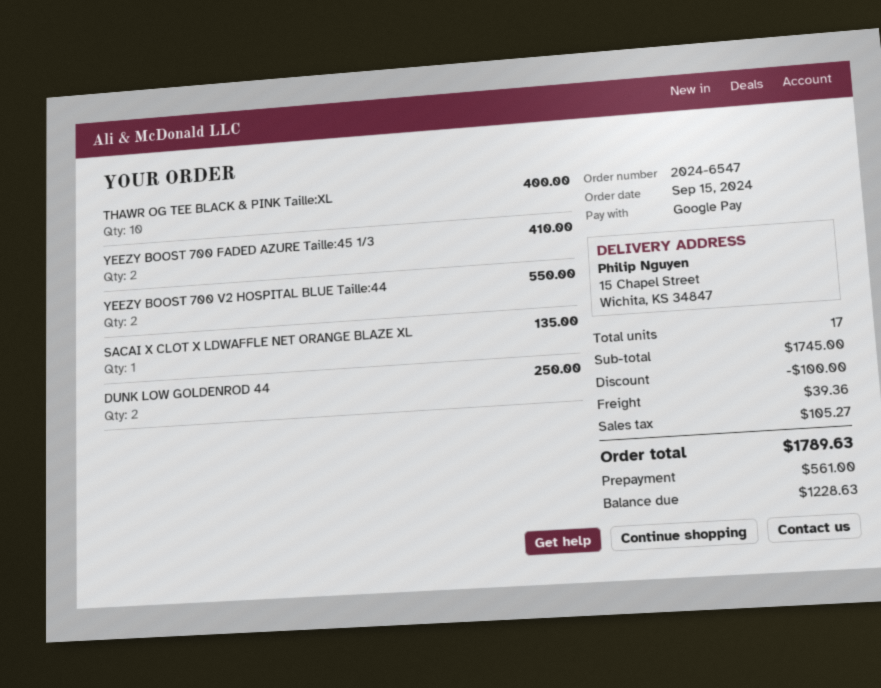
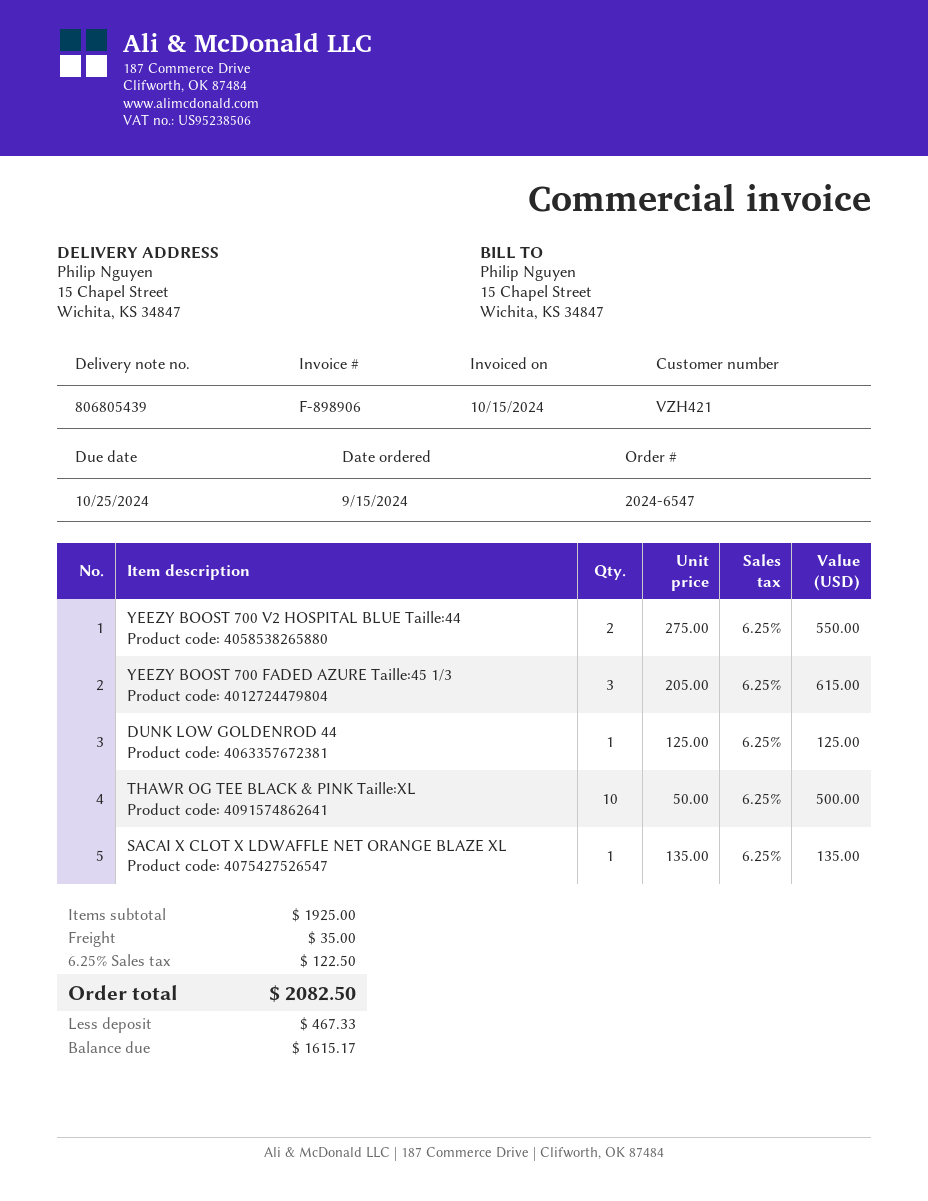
THAWR OG TEE BLACK & PINK Taille:XL: 10 for 400.00 -> 10 for 500.00
YEEZY BOOST 700 FADED AZURE Taille:45 1/3: 2 for 410.00 -> 3 for 615.00
DUNK LOW GOLDENROD 44: 2 for 250.00 -> 1 for 125.00
subtotal: 1745.00 -> 1925.00
discount: 100.00 -> none
shipping: 39.36 -> 35.00
tax: 105.27 -> 122.50
total: 1789.63 -> 2082.50
deposit: 561.00 -> 467.33
balance: 1228.63 -> 1615.17

